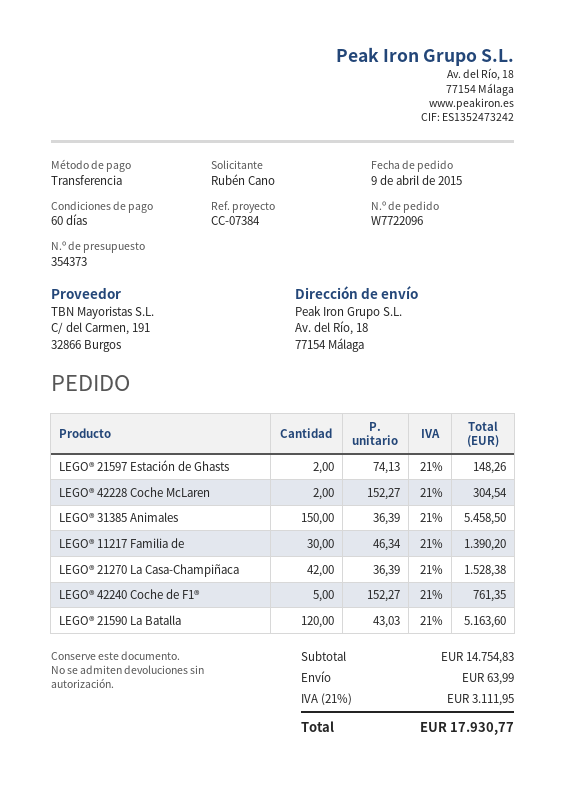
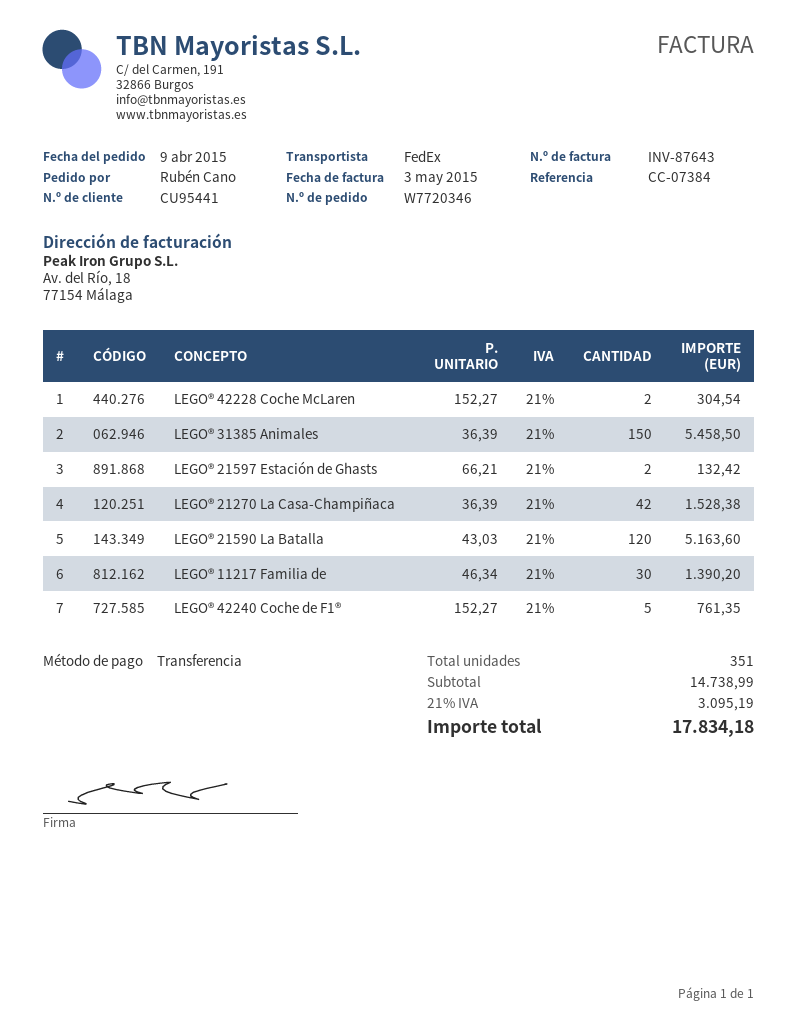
order number: W7722096 -> W7720346
LEGO® 21597 Estación de Ghasts: 2 x 74.13 = 148.26 -> 2 x 66.21 = 132.42
subtotal: 14754.83 -> 14738.99
shipping: 63.99 -> none
tax: 21% = 3111.95 -> 21% = 3095.19
total: 17930.77 -> 17834.18

